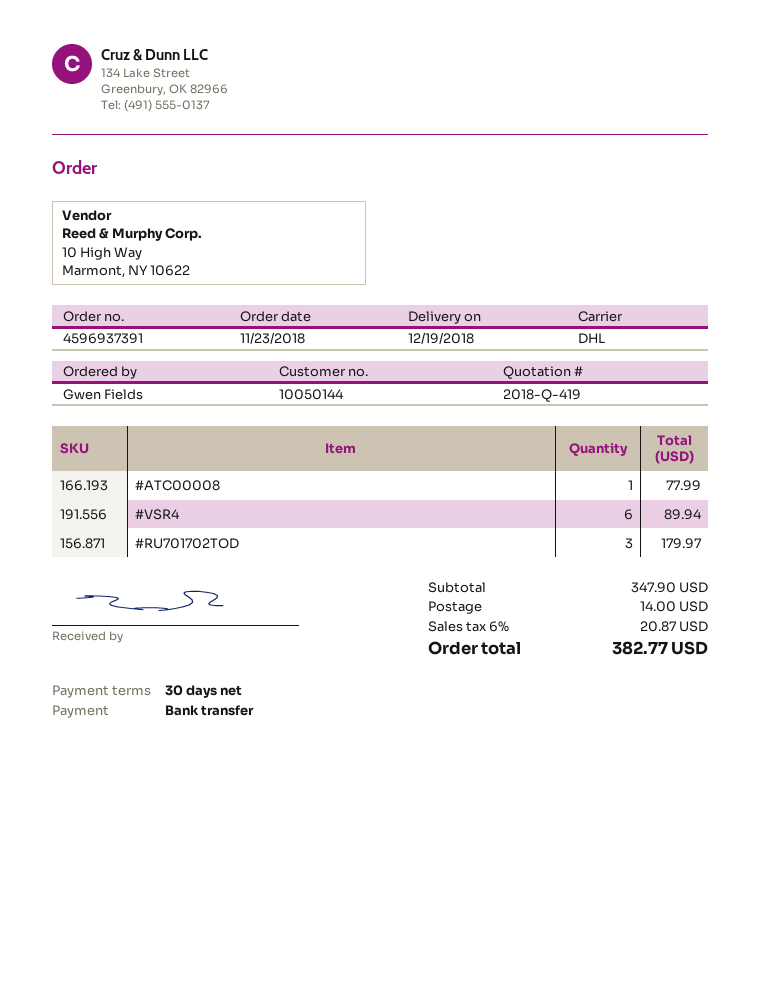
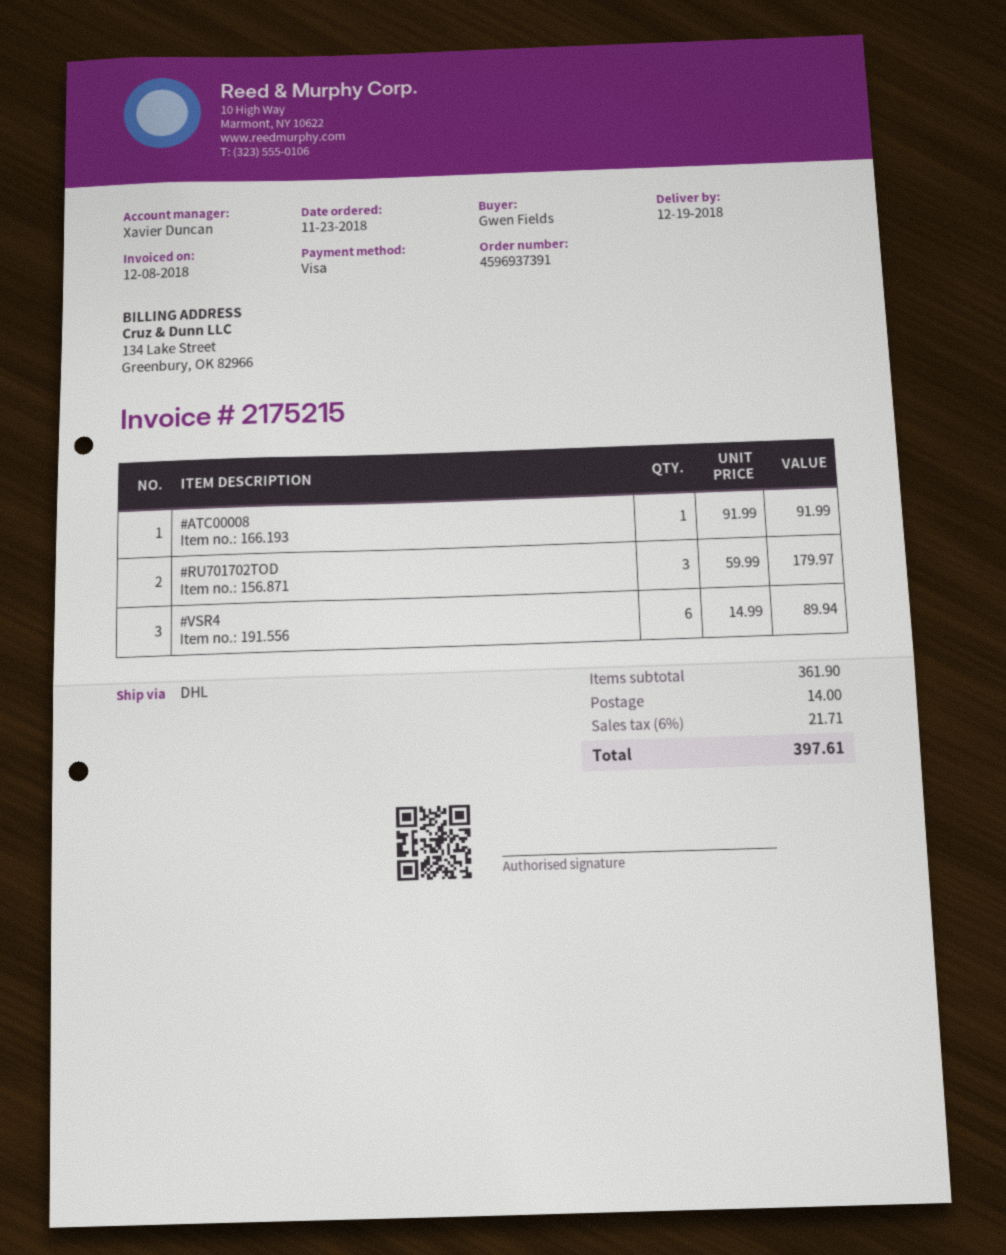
payment method: bank transfer -> Visa
#ATC00008: 1 for 77.99 -> 1 for 91.99
subtotal: 347.90 -> 361.90
tax: 6% = 20.87 -> 6% = 21.71
total: 382.77 -> 397.61

